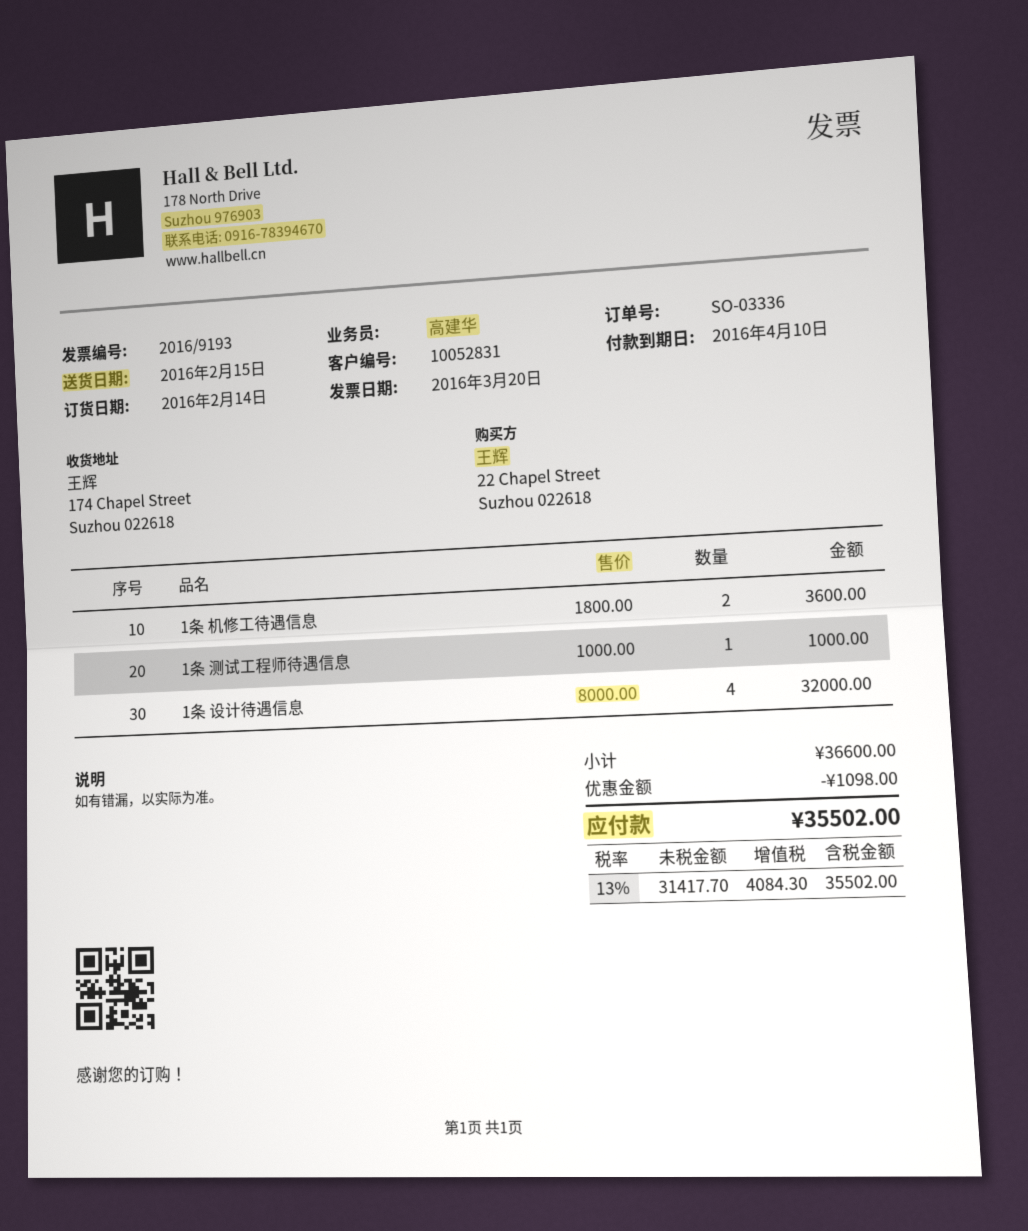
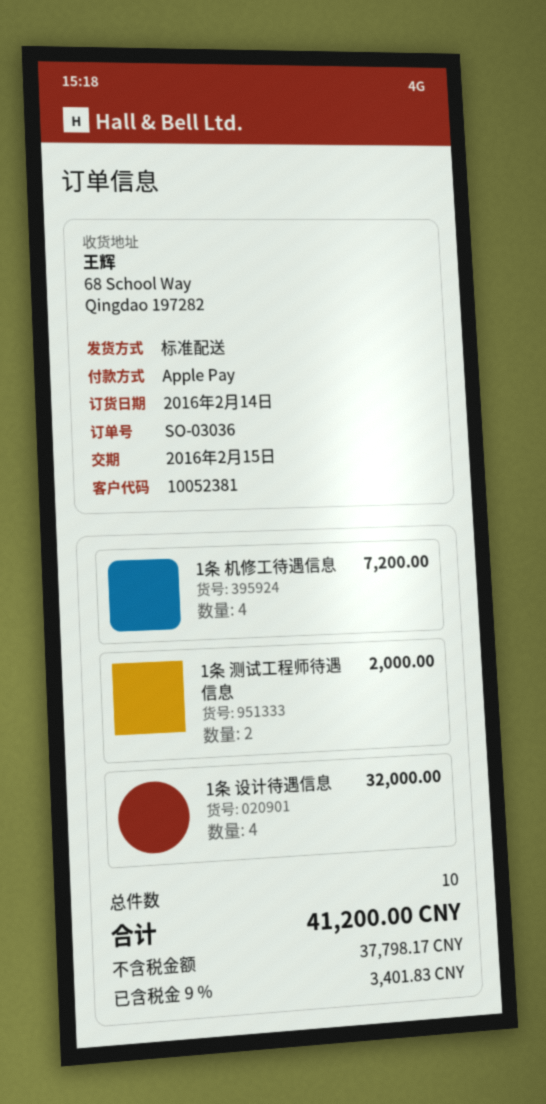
order number: SO-03336 -> SO-03036
customer number: 10052831 -> 10052381
ship to: 174 Chapel Street, Suzhou 022618 -> 68 School Way, Qingdao 197282
1条 机修工待遇信息: 2 for 3600.00 -> 4 for 7200.00
1条 测试工程师待遇信息: 1 for 1000.00 -> 2 for 2000.00
discount: 1098.00 -> none
net: 31417.70 -> 37798.17
tax: 13% = 4084.30 -> 9% = 3401.83
total: 35502.00 -> 41200.00

